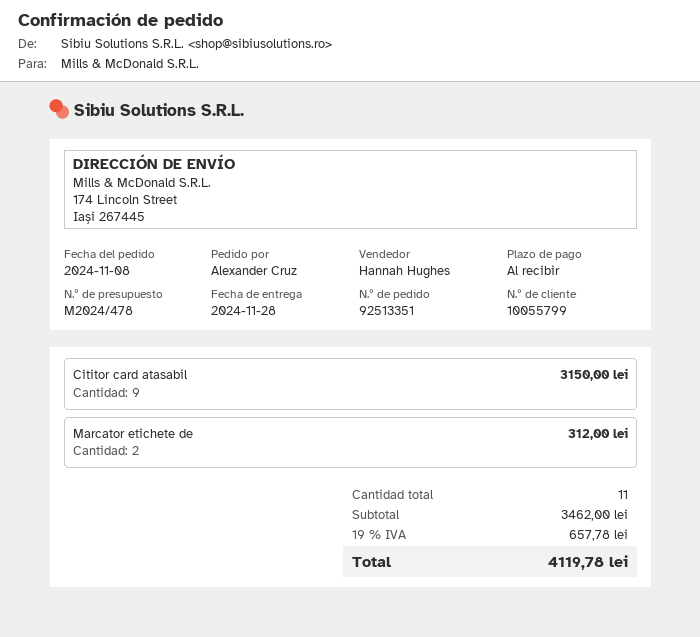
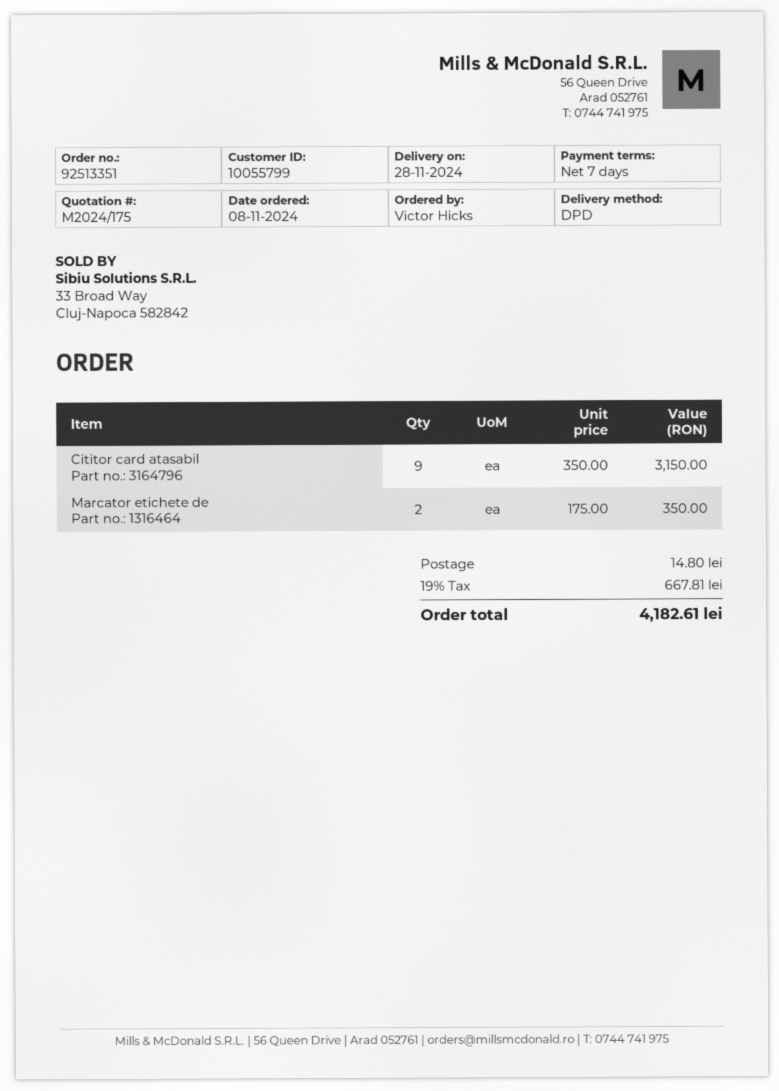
quote number: M2024/478 -> M2024/175
payment terms: on receipt -> 7 days
ordered by: Alexander Cruz -> Victor Hicks
Marcator etichete de: 2 for 312.00 -> 2 for 350.00
shipping: none -> 14.80
tax: 19% = 657.78 -> 19% = 667.81
total: 4119.78 -> 4182.61

